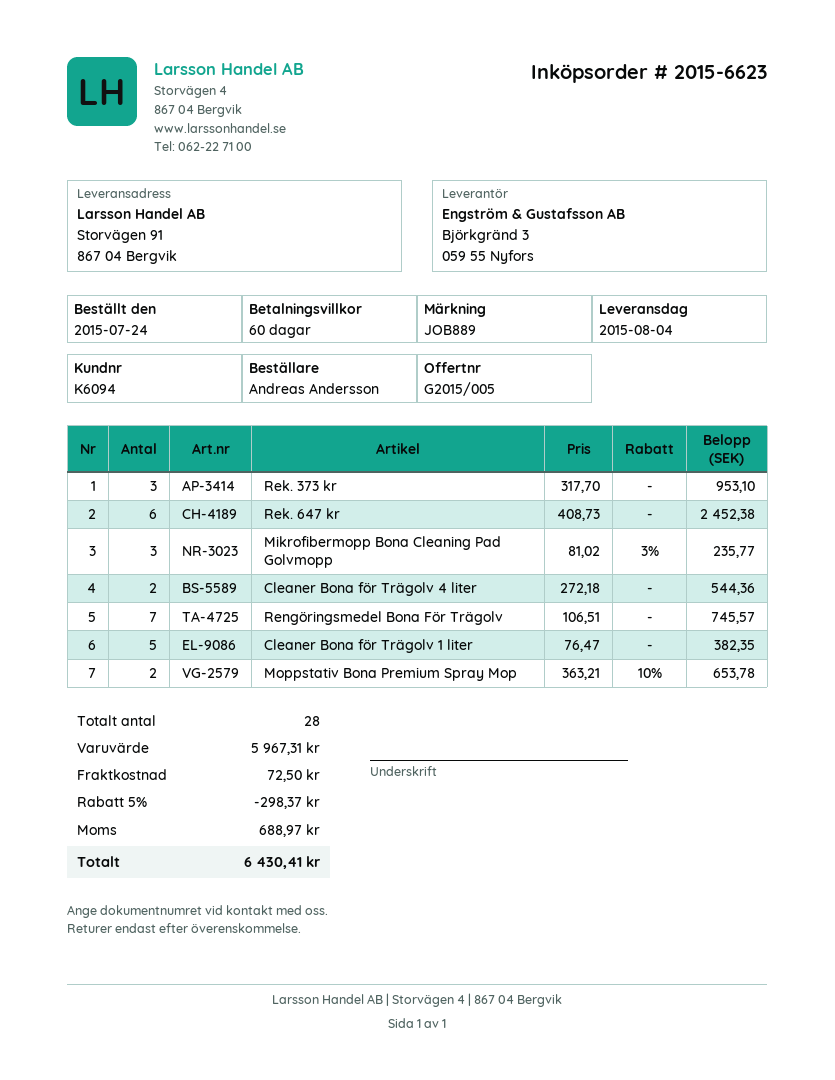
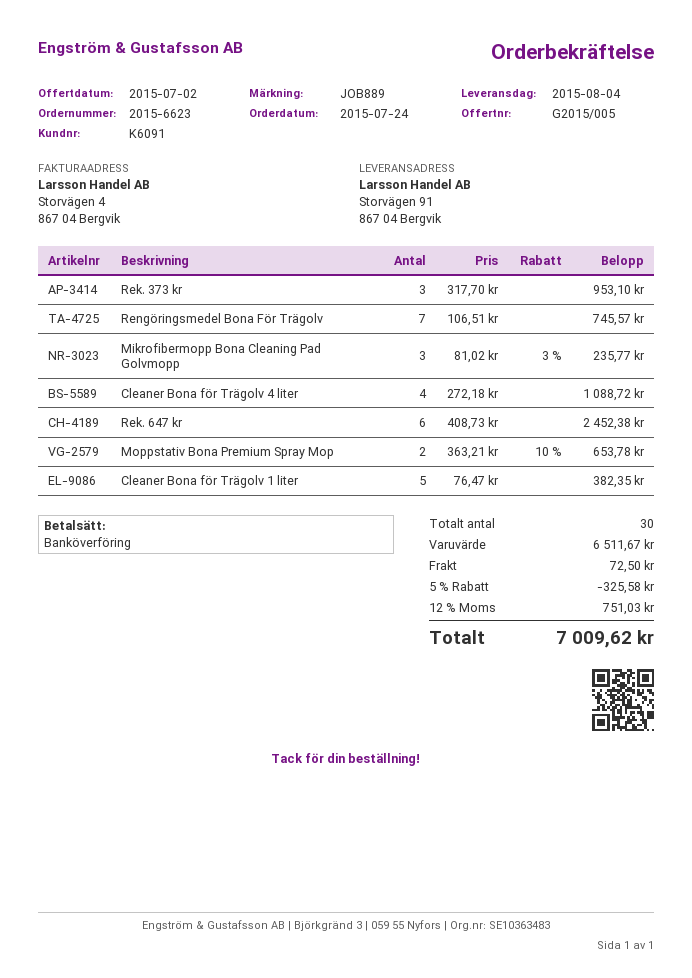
customer number: K6094 -> K6091
Cleaner Bona för Trägolv 4 liter: 2 x 272.18 = 544.36 -> 4 x 272.18 = 1088.72
total quantity: 28 -> 30
subtotal: 5967.31 -> 6511.67
discount: 5% = 298.37 -> 5% = 325.58
tax: 688.97 -> 751.03
total: 6430.41 -> 7009.62

